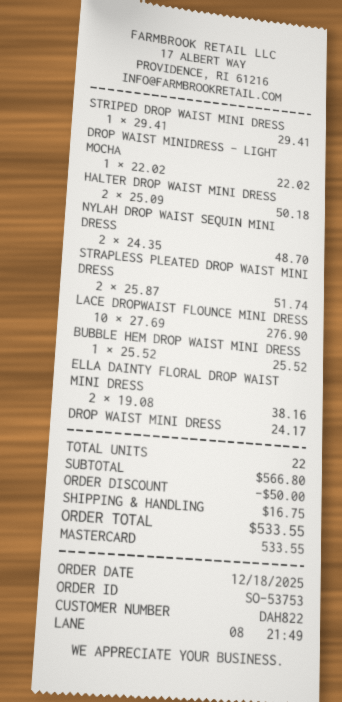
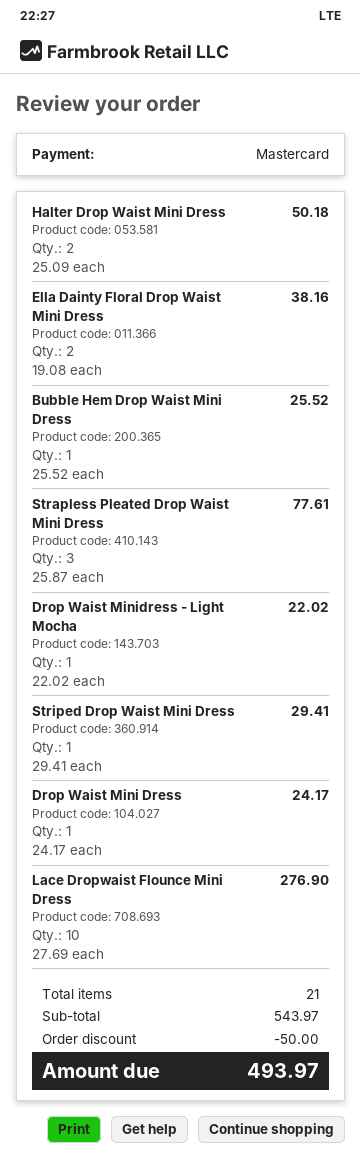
NYLAH DROP WAIST SEQUIN MINI DRESS: 2 x 24.35 = 48.70 -> none
STRAPLESS PLEATED DROP WAIST MINI DRESS: 2 x 25.87 = 51.74 -> 3 x 25.87 = 77.61
total quantity: 22 -> 21
subtotal: 566.80 -> 543.97
shipping: 16.75 -> none
total: 533.55 -> 493.97

